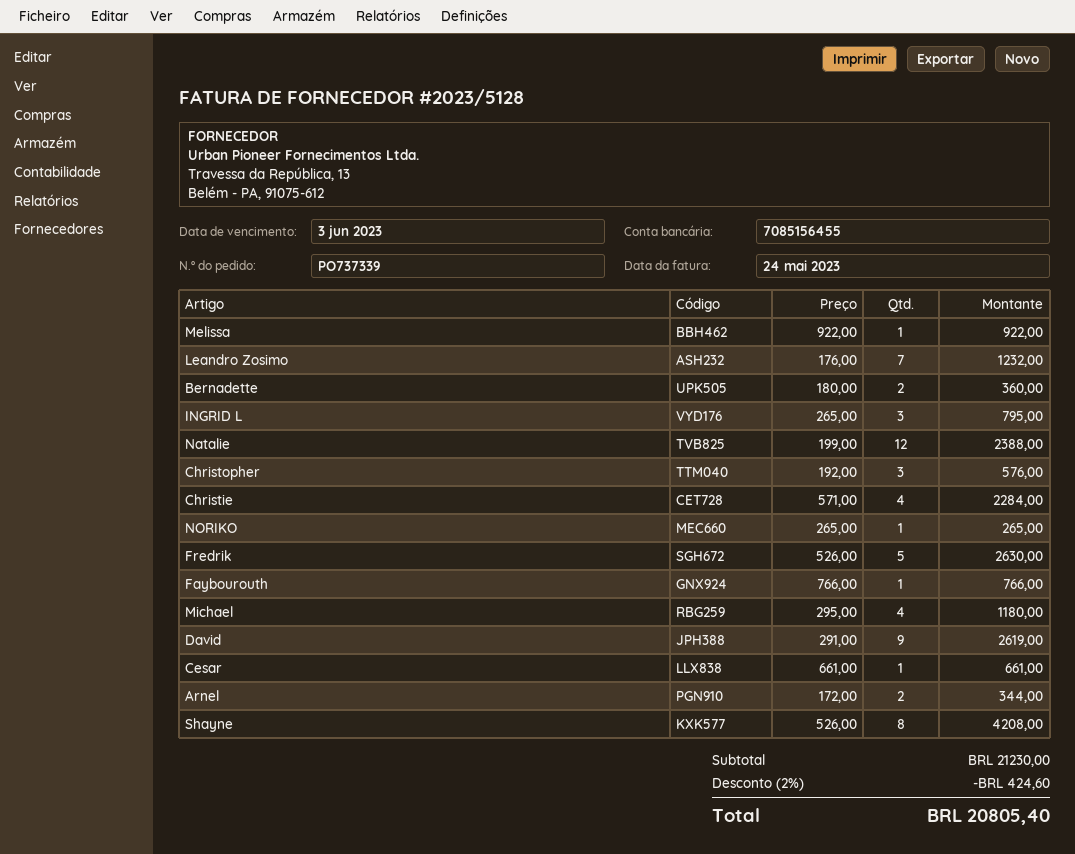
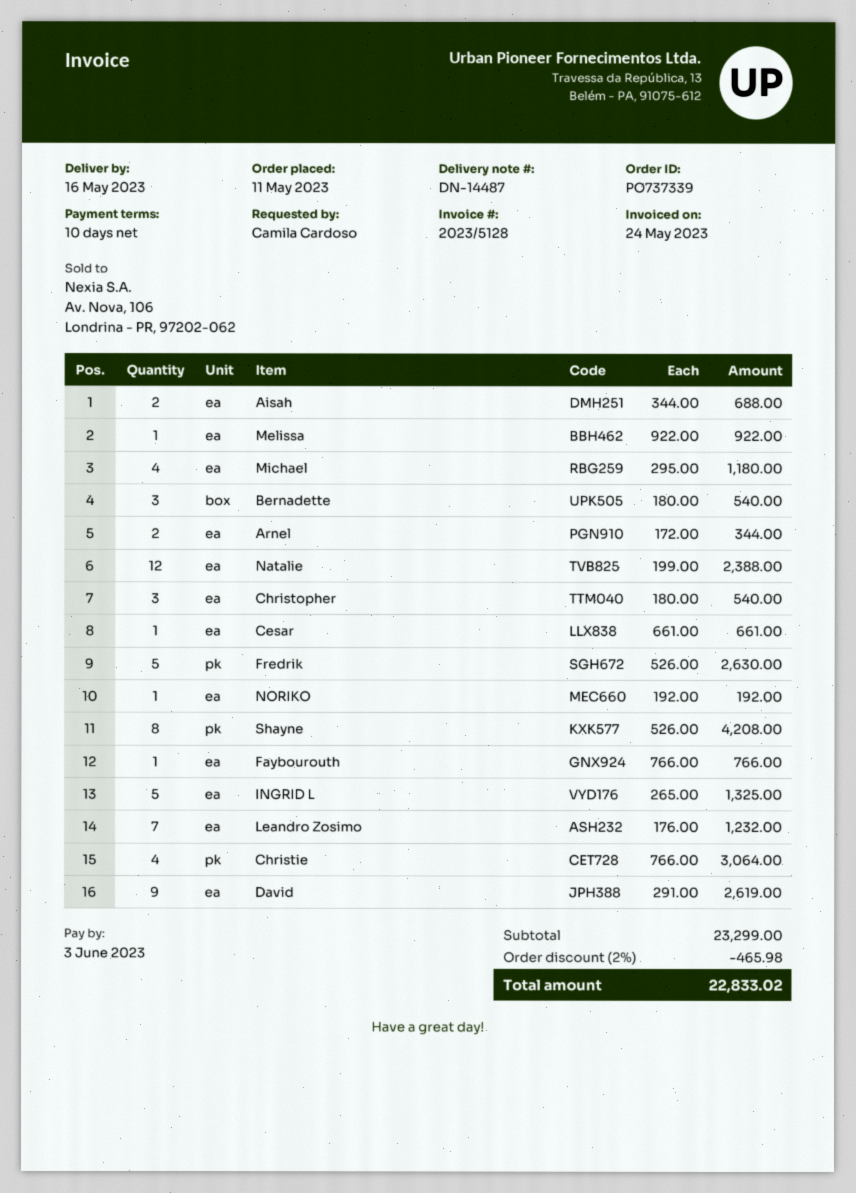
Bernadette: 2 x 180.00 = 360.00 -> 3 x 180.00 = 540.00
INGRID L: 3 x 265.00 = 795.00 -> 5 x 265.00 = 1325.00
Christopher: 3 x 192.00 = 576.00 -> 3 x 180.00 = 540.00
Christie: 4 x 571.00 = 2284.00 -> 4 x 766.00 = 3064.00
NORIKO: 1 x 265.00 = 265.00 -> 1 x 192.00 = 192.00
Aisah: none -> 2 x 344.00 = 688.00
subtotal: 21230.00 -> 23299.00
discount: 2% = 424.60 -> 2% = 465.98
total: 20805.40 -> 22833.02

